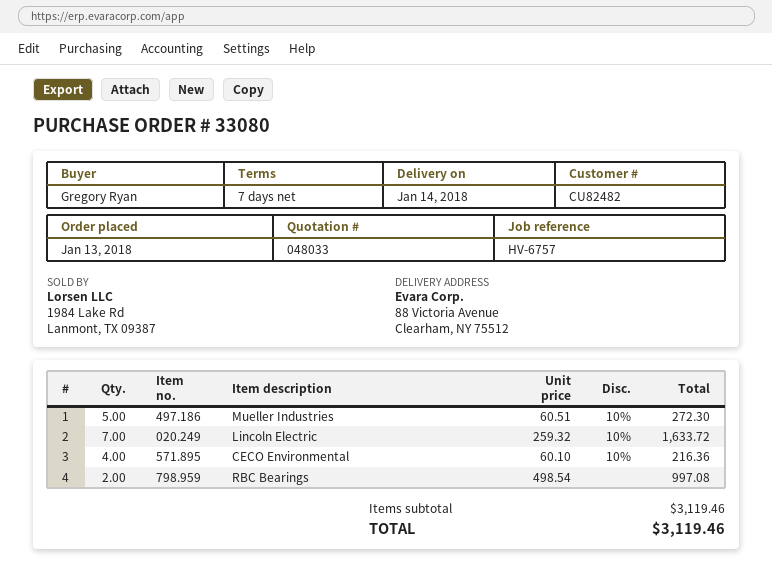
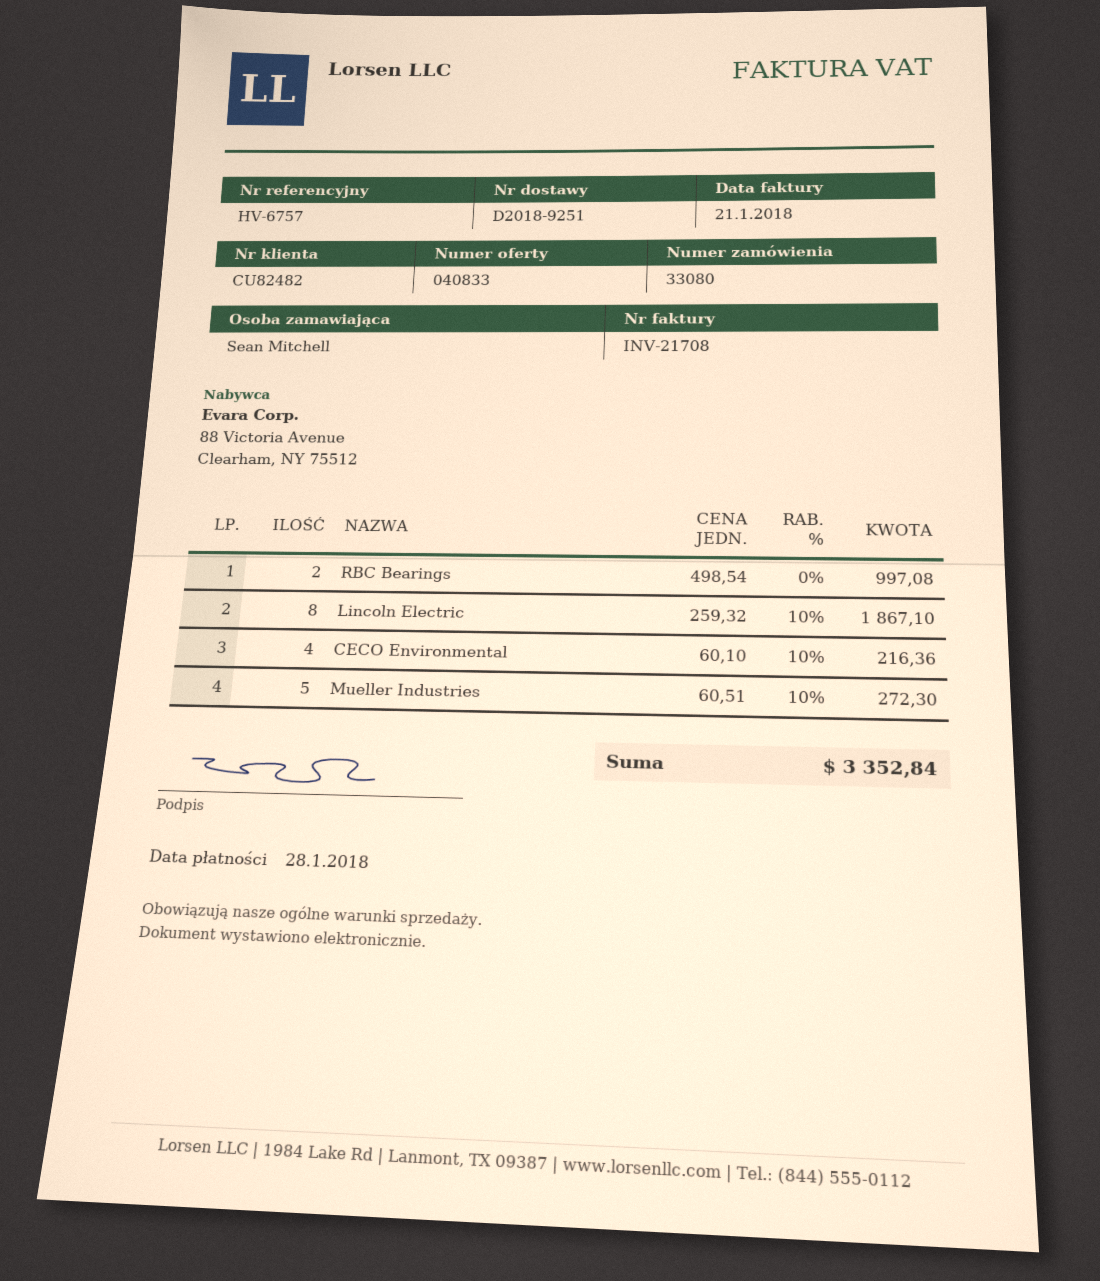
quote number: 048033 -> 040833
ordered by: Gregory Ryan -> Sean Mitchell
Lincoln Electric: 7 x 259.32 - 10% = 1633.72 -> 8 x 259.32 - 10% = 1867.10
total: 3119.46 -> 3352.84

